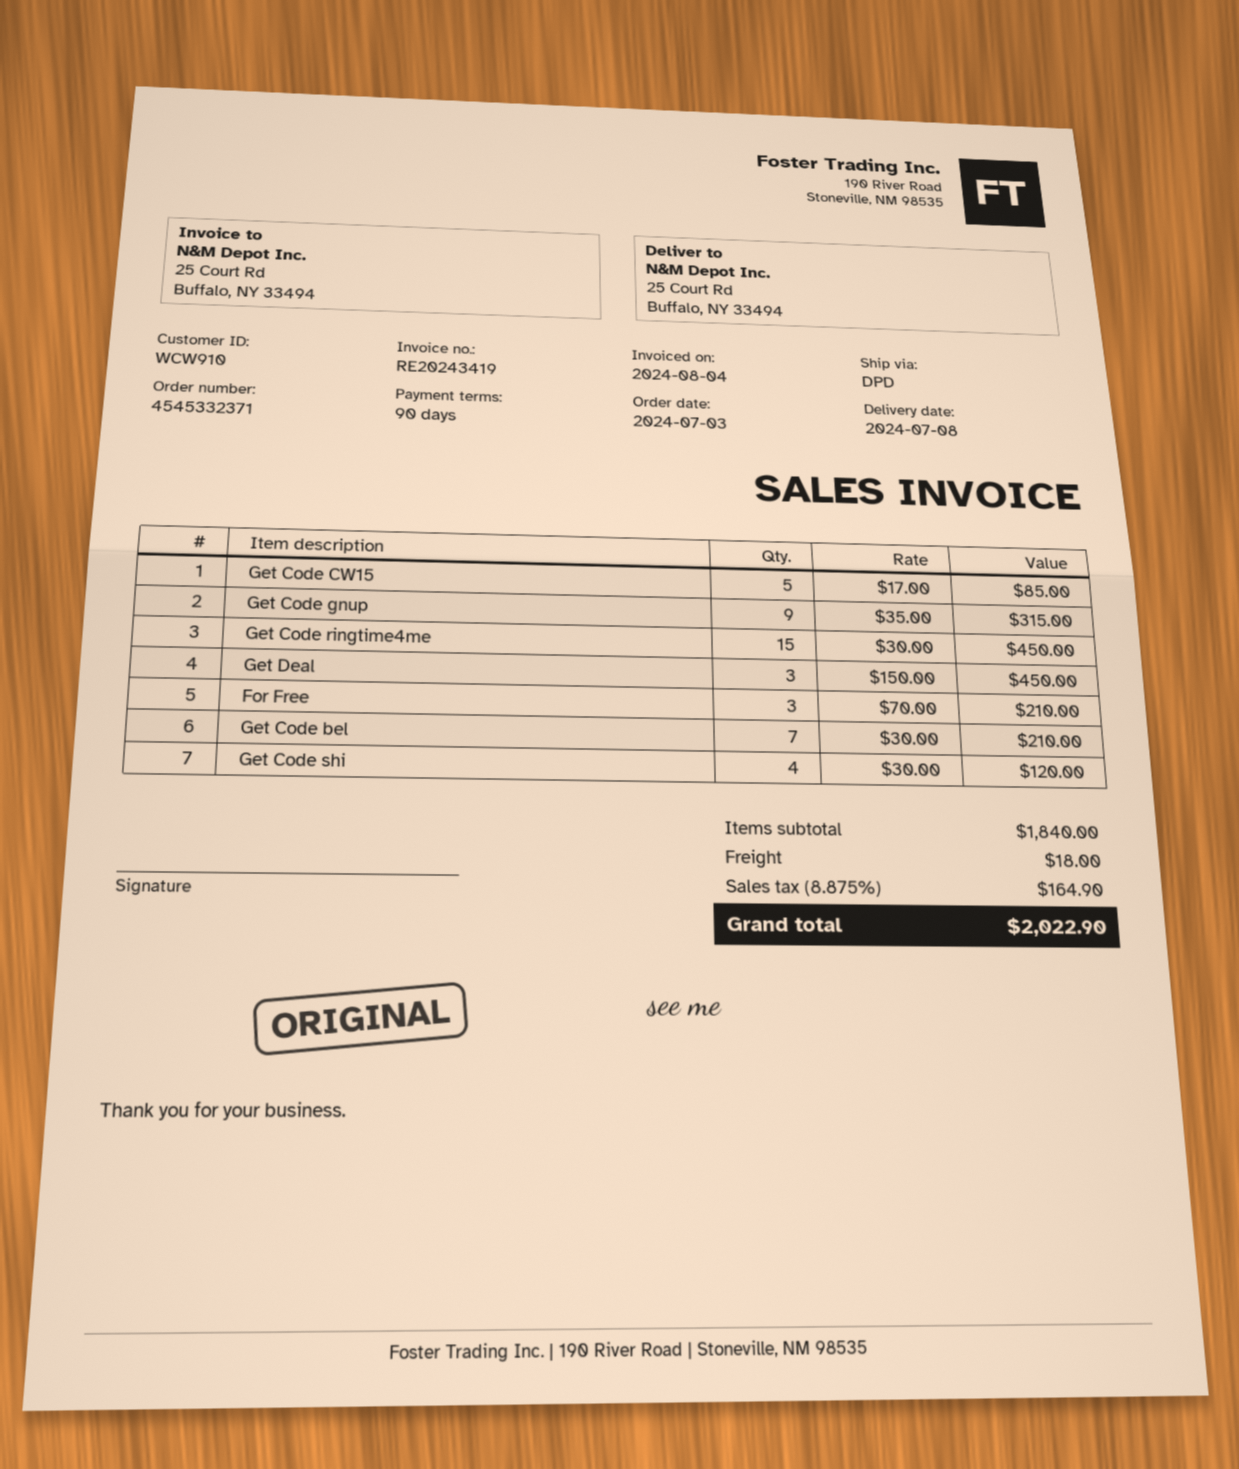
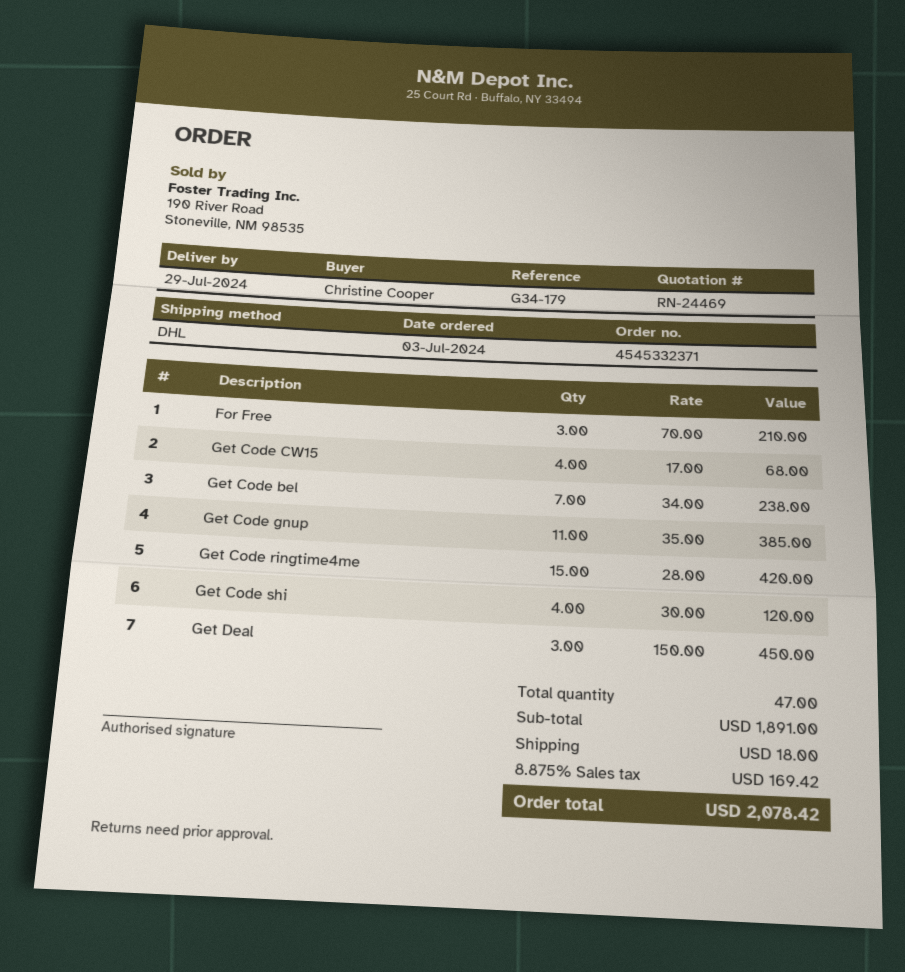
delivery date: 2024-07-08 -> 2024-07-29
shipping method: DPD -> DHL
Get Code CW15: 5 x 17.00 = 85.00 -> 4 x 17.00 = 68.00
Get Code gnup: 9 x 35.00 = 315.00 -> 11 x 35.00 = 385.00
Get Code ringtime4me: 15 x 30.00 = 450.00 -> 15 x 28.00 = 420.00
Get Code bel: 7 x 30.00 = 210.00 -> 7 x 34.00 = 238.00
subtotal: 1840.00 -> 1891.00
tax: 8.875% = 164.90 -> 8.875% = 169.42
total: 2022.90 -> 2078.42

